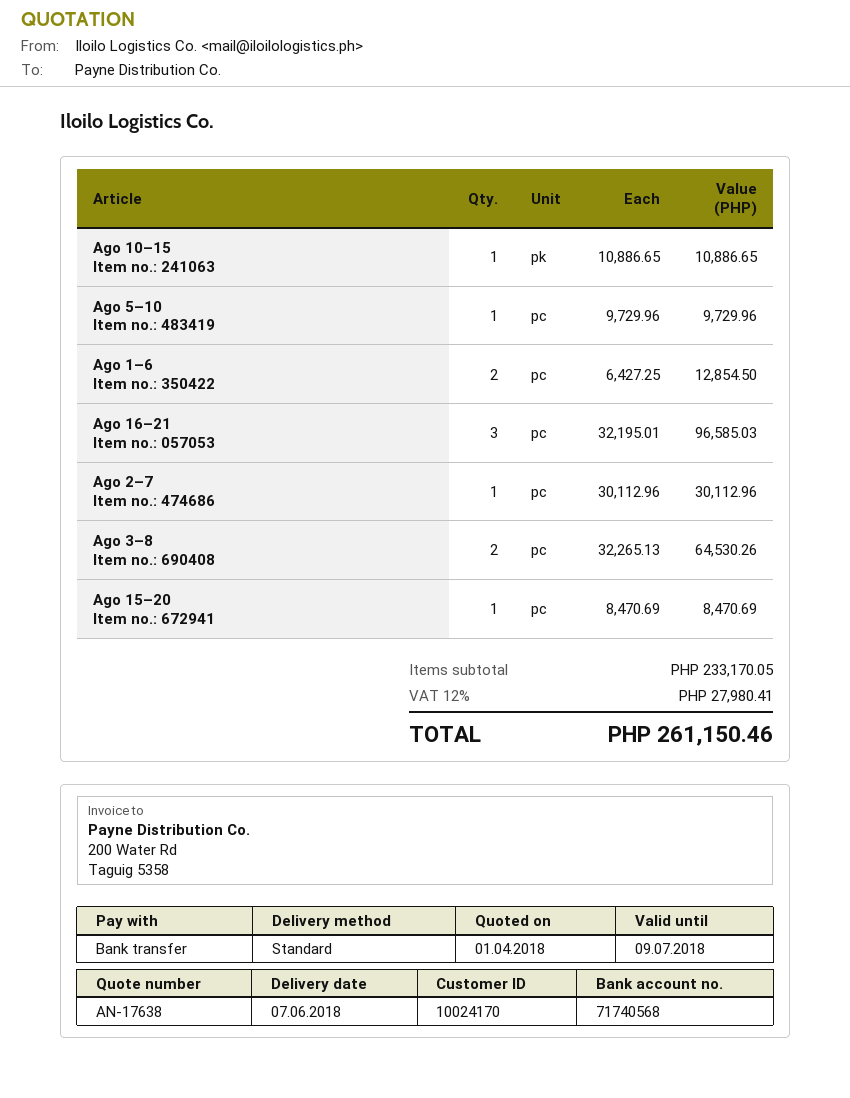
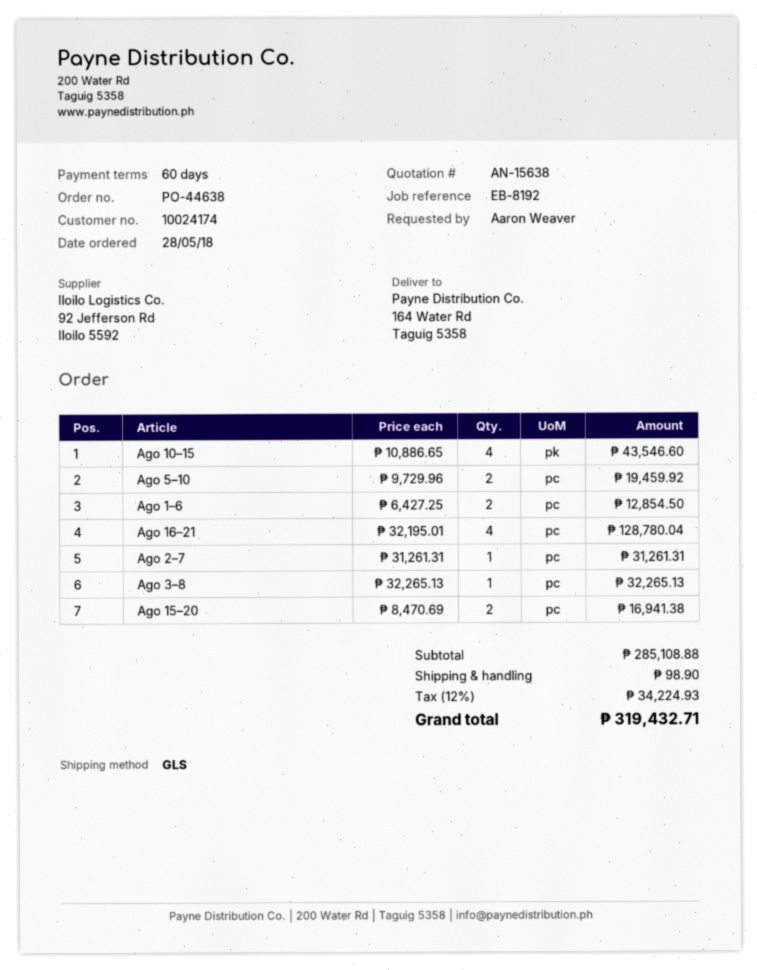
quote number: AN-17638 -> AN-15638
customer number: 10024170 -> 10024174
shipping method: standard -> GLS
Ago 10–15: 1 x 10886.65 = 10886.65 -> 4 x 10886.65 = 43546.60
Ago 5–10: 1 x 9729.96 = 9729.96 -> 2 x 9729.96 = 19459.92
Ago 16–21: 3 x 32195.01 = 96585.03 -> 4 x 32195.01 = 128780.04
Ago 2–7: 1 x 30112.96 = 30112.96 -> 1 x 31261.31 = 31261.31
Ago 3–8: 2 x 32265.13 = 64530.26 -> 1 x 32265.13 = 32265.13
Ago 15–20: 1 x 8470.69 = 8470.69 -> 2 x 8470.69 = 16941.38
subtotal: 233170.05 -> 285108.88
shipping: none -> 98.90
tax: 12% = 27980.41 -> 12% = 34224.93
total: 261150.46 -> 319432.71

